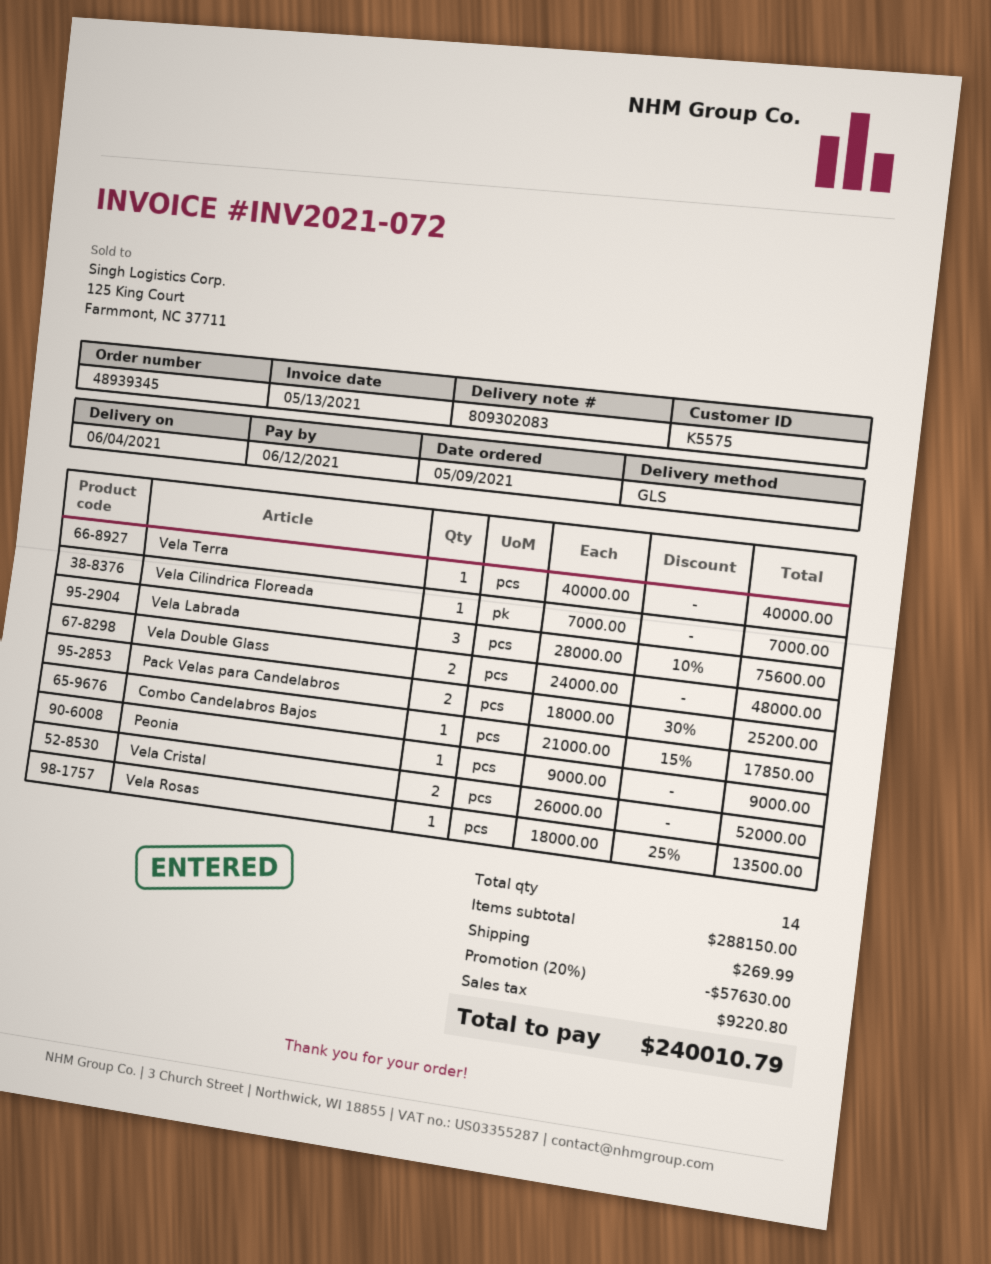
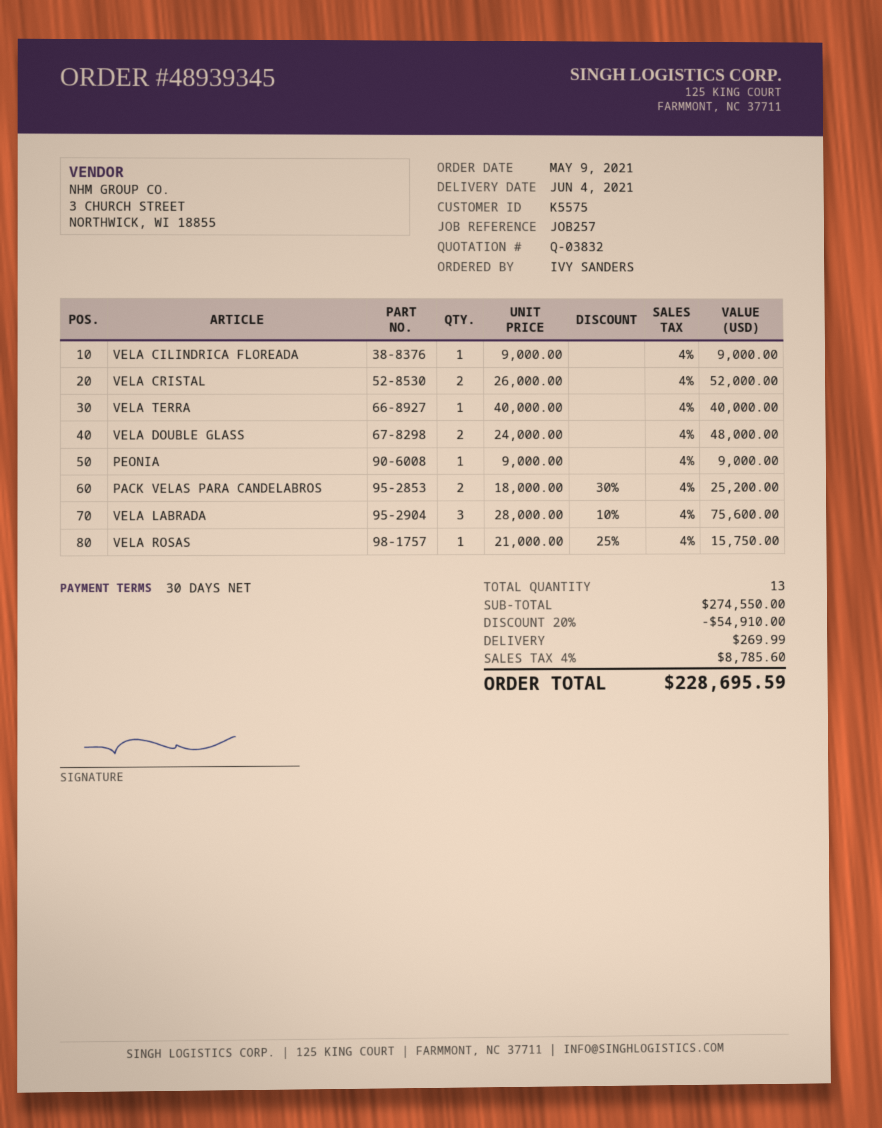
Vela Cilindrica Floreada: 1 x 7000.00 = 7000.00 -> 1 x 9000.00 = 9000.00
Combo Candelabros Bajos: 1 x 21000.00 - 15% = 17850.00 -> none
Vela Rosas: 1 x 18000.00 - 25% = 13500.00 -> 1 x 21000.00 - 25% = 15750.00
total quantity: 14 -> 13
subtotal: 288150.00 -> 274550.00
discount: 20% = 57630.00 -> 20% = 54910.00
tax: 9220.80 -> 8785.60
total: 240010.79 -> 228695.59

